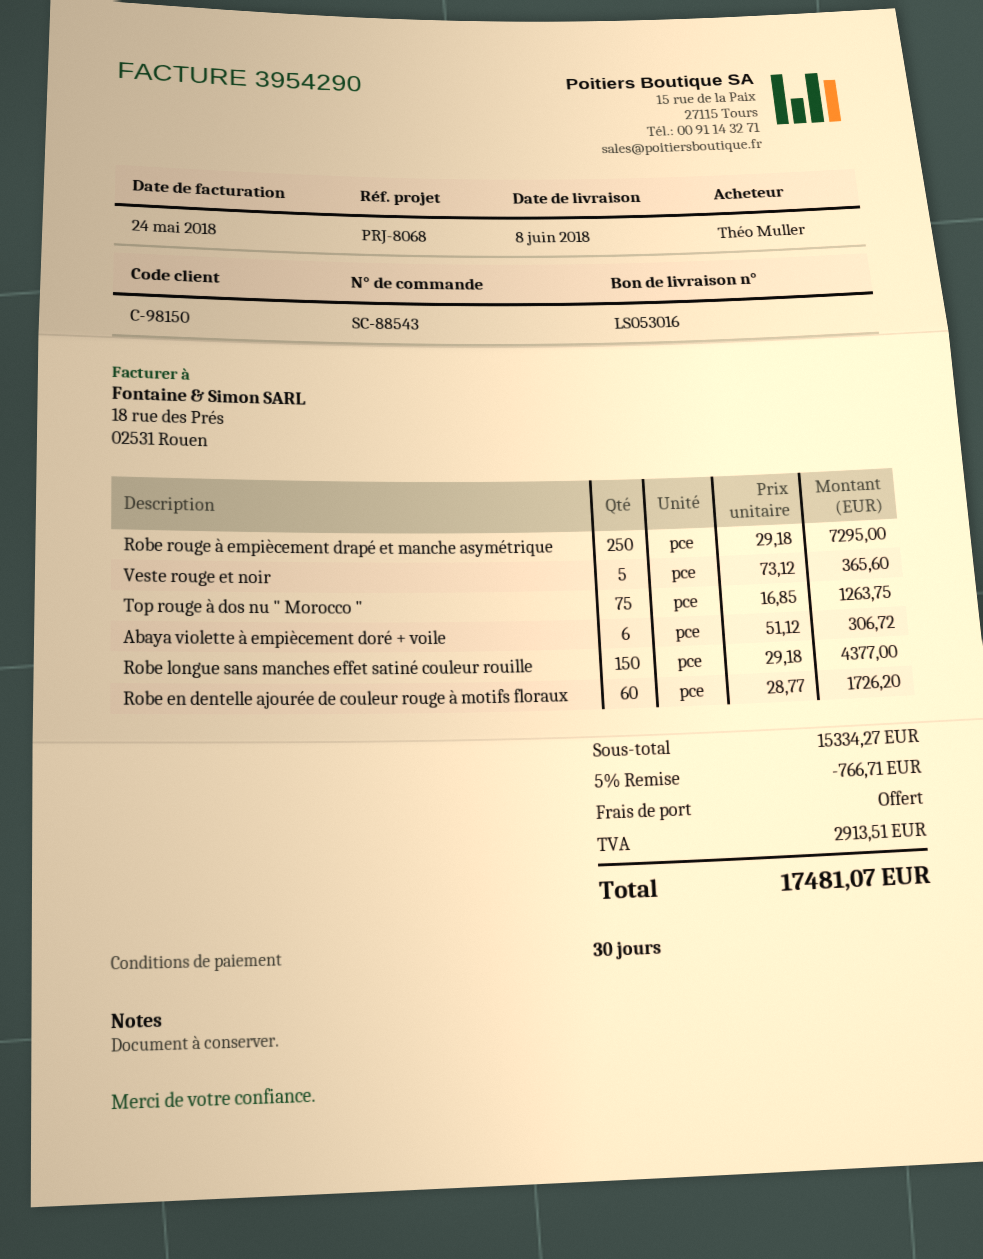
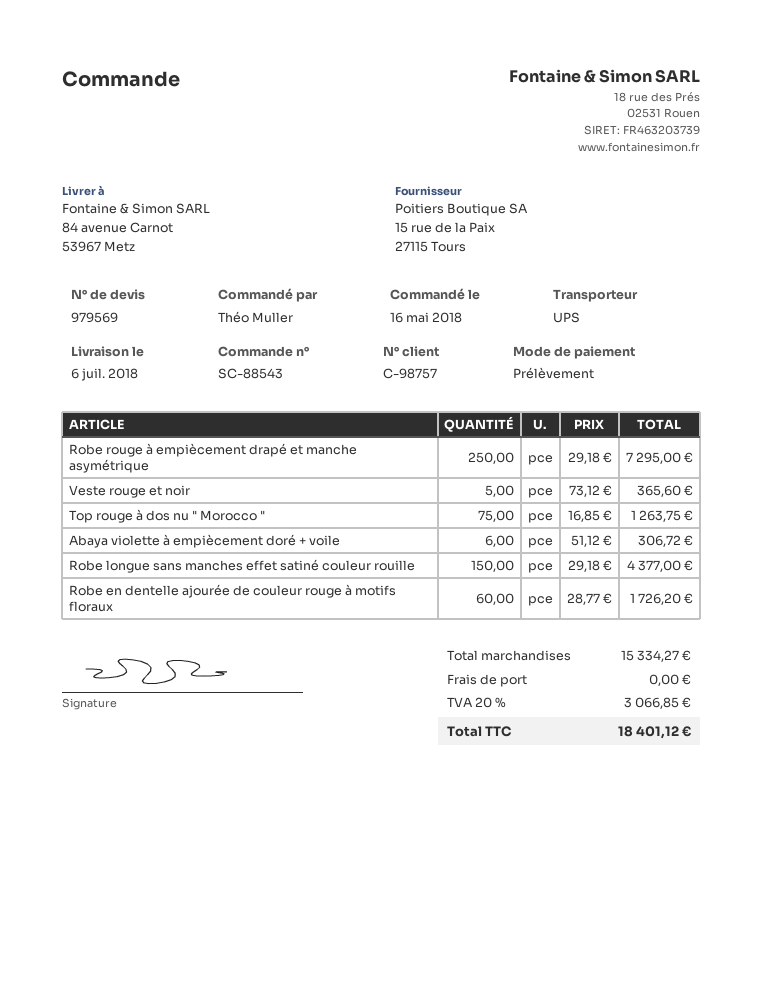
delivery date: 2018-06-08 -> 2018-07-06
customer number: C-98150 -> C-98757
discount: 5% = 766.71 -> none
tax: 2913.51 -> 3066.85
total: 17481.07 -> 18401.12

